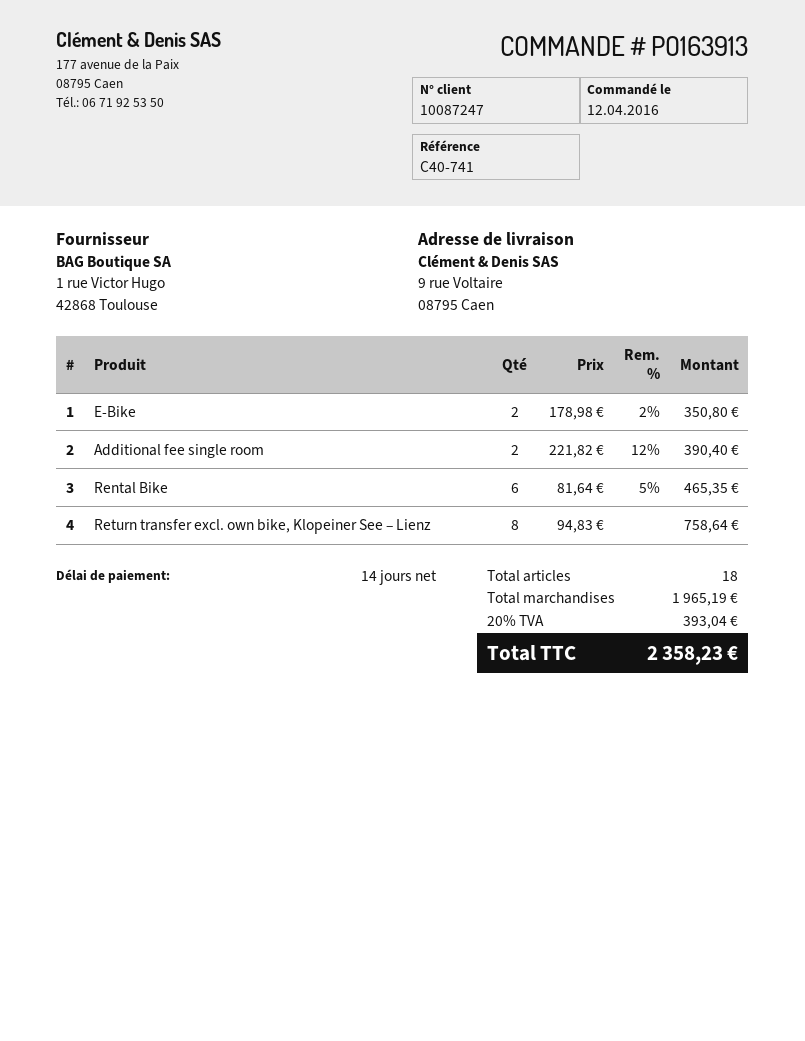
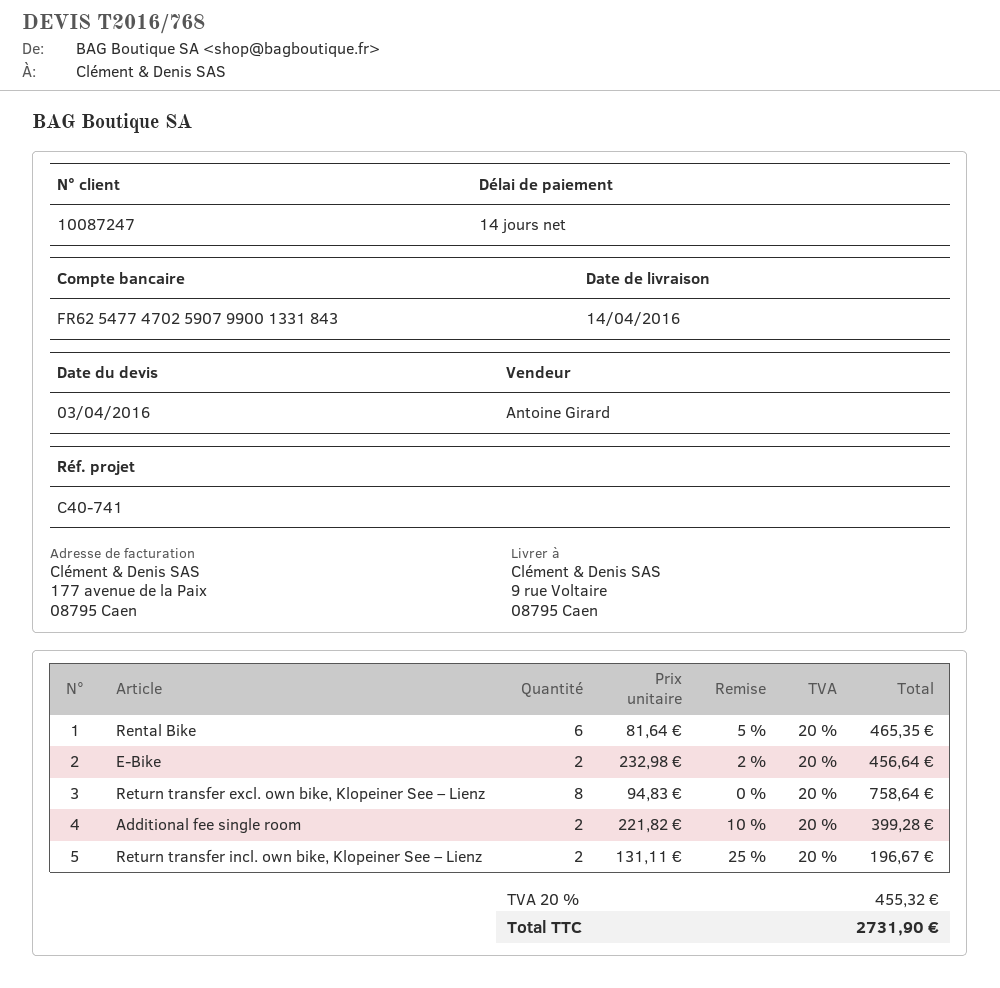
E-Bike: 2 x 178.98 - 2% = 350.80 -> 2 x 232.98 - 2% = 456.64
Additional fee single room: 2 x 221.82 - 12% = 390.40 -> 2 x 221.82 - 10% = 399.28
Return transfer incl. own bike, Klopeiner See – Lienz: none -> 2 x 131.11 - 25% = 196.67
tax: 20% = 393.04 -> 20% = 455.32
total: 2358.23 -> 2731.90

